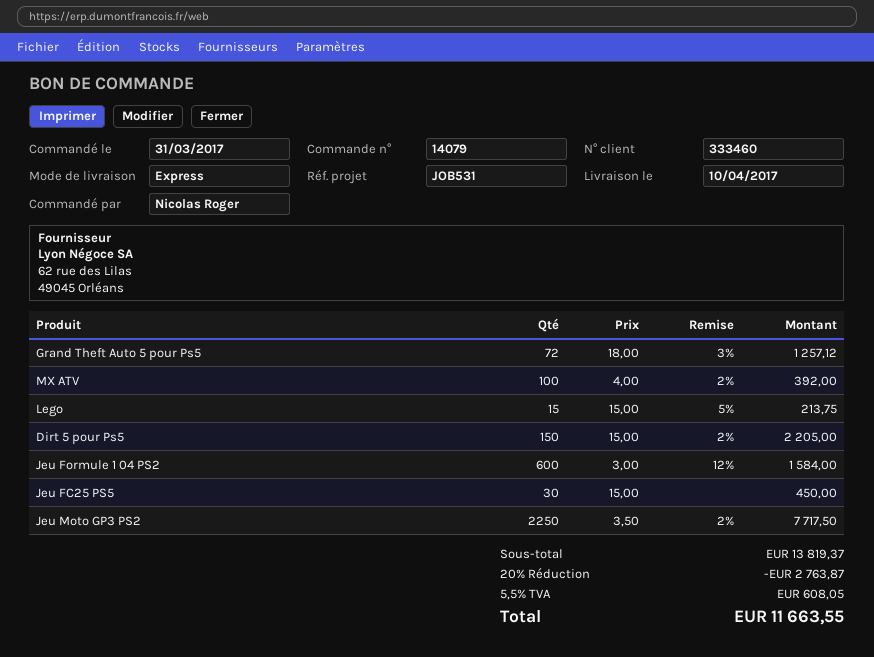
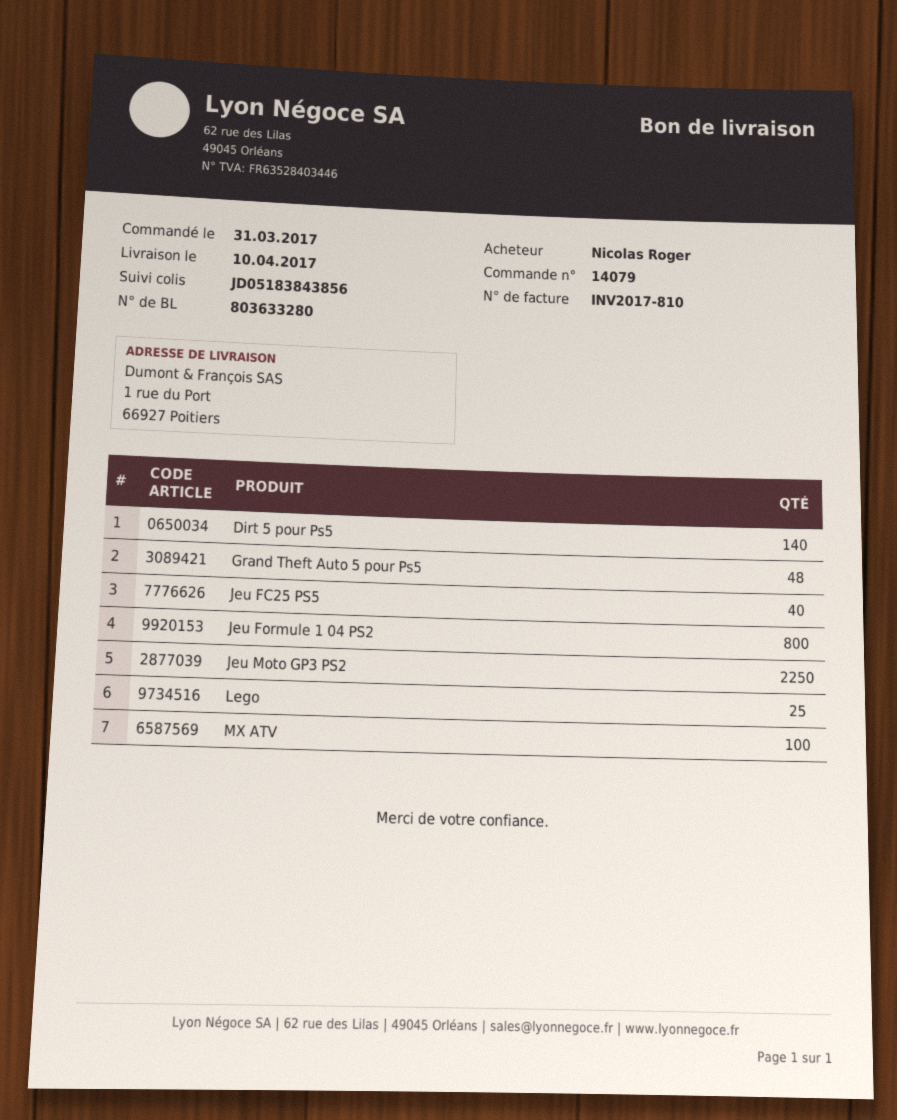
Grand Theft Auto 5 pour Ps5: 72 -> 48
Lego: 15 -> 25
Dirt 5 pour Ps5: 150 -> 140
Jeu Formule 1 04 PS2: 600 -> 800
Jeu FC25 PS5: 30 -> 40

